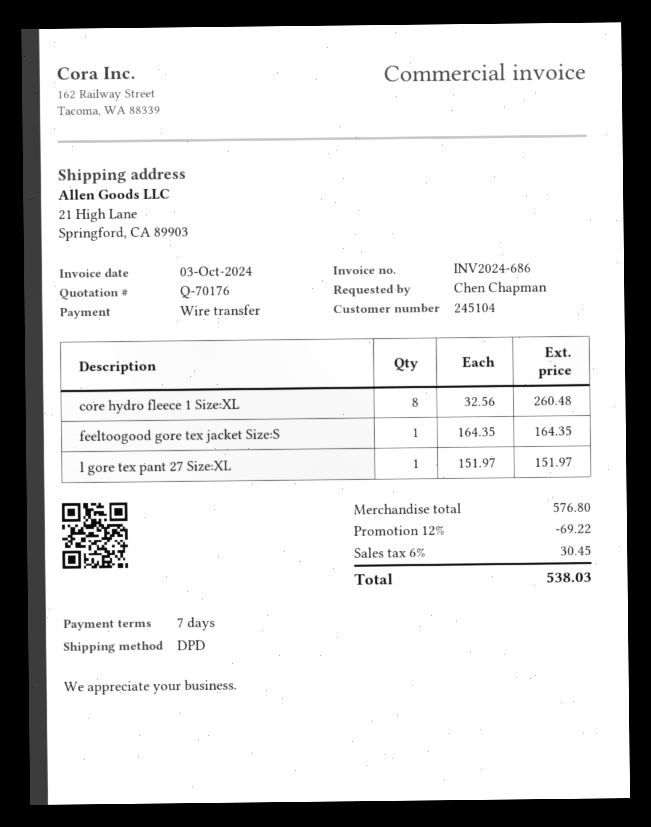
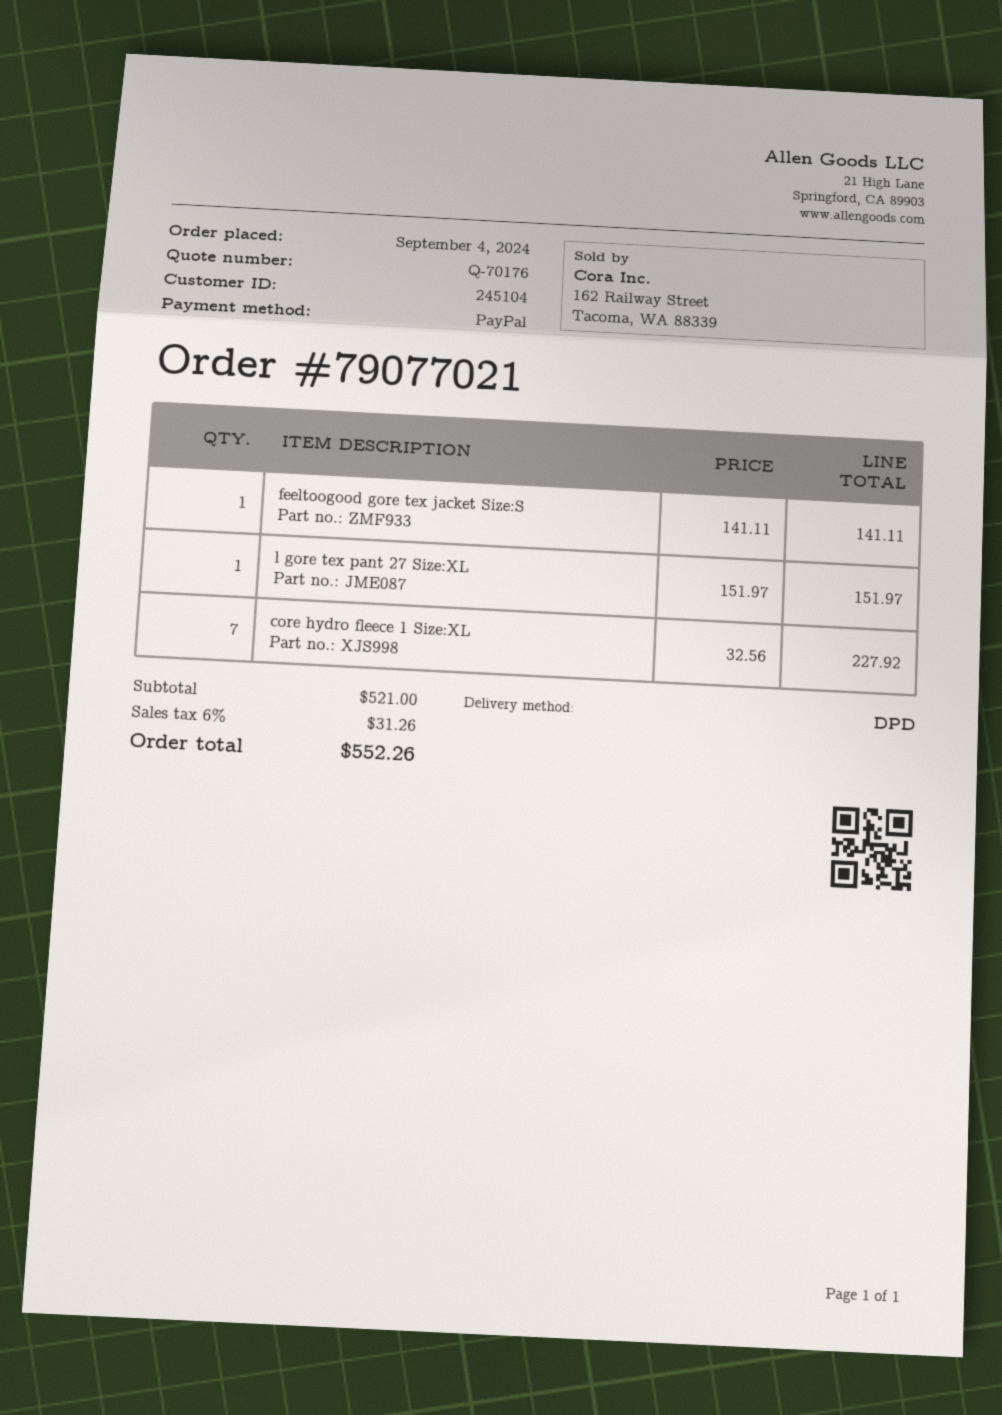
payment method: bank transfer -> PayPal
core hydro fleece 1 Size:XL: 8 x 32.56 = 260.48 -> 7 x 32.56 = 227.92
feeltoogood gore tex jacket Size:S: 1 x 164.35 = 164.35 -> 1 x 141.11 = 141.11
subtotal: 576.80 -> 521.00
discount: 12% = 69.22 -> none
tax: 6% = 30.45 -> 6% = 31.26
total: 538.03 -> 552.26

